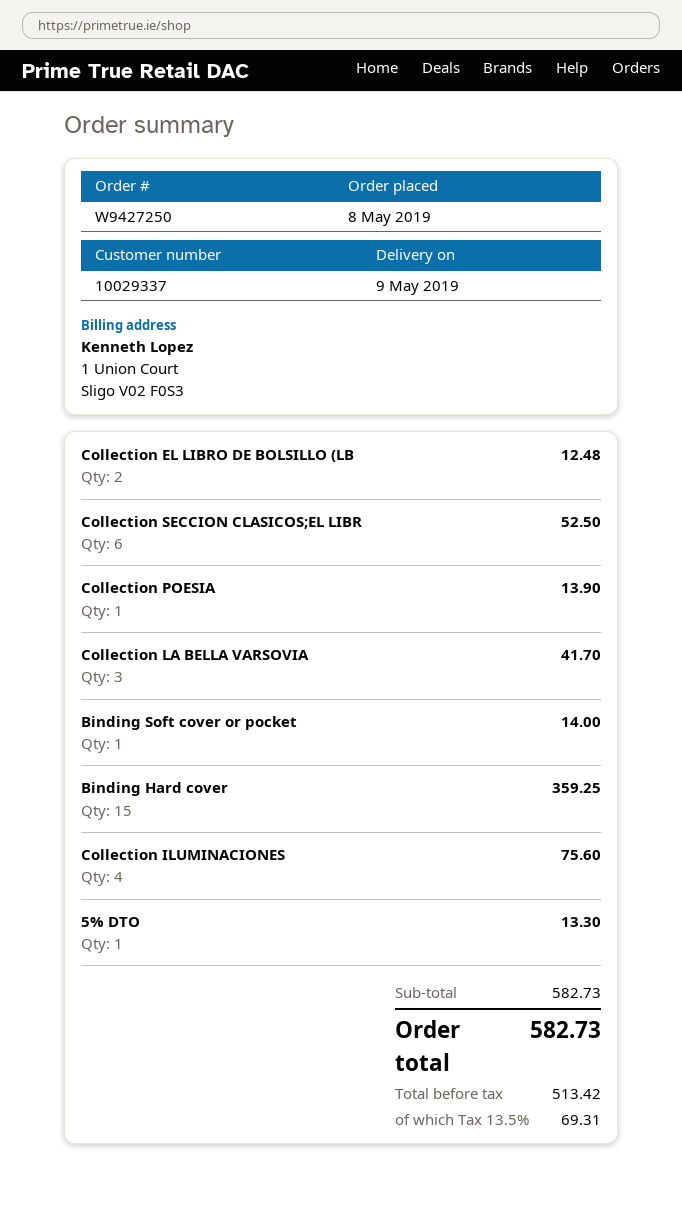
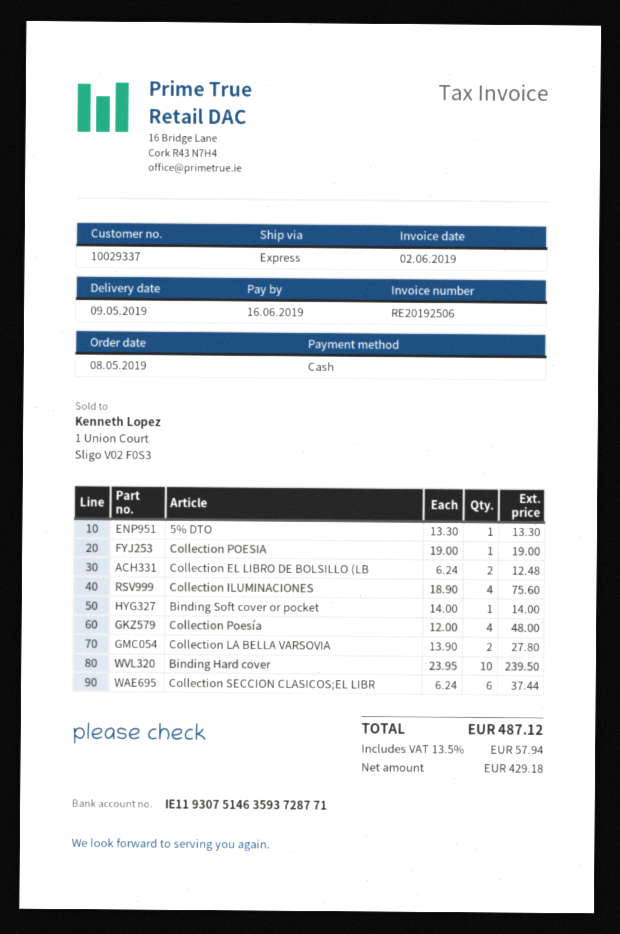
Collection SECCION CLASICOS;EL LIBR: 6 for 52.50 -> 6 for 37.44
Collection POESIA: 1 for 13.90 -> 1 for 19.00
Collection LA BELLA VARSOVIA: 3 for 41.70 -> 2 for 27.80
Binding Hard cover: 15 for 359.25 -> 10 for 239.50
Collection Poesía: none -> 4 for 48.00
net: 513.42 -> 429.18
tax: 13.5% = 69.31 -> 13.5% = 57.94
total: 582.73 -> 487.12

